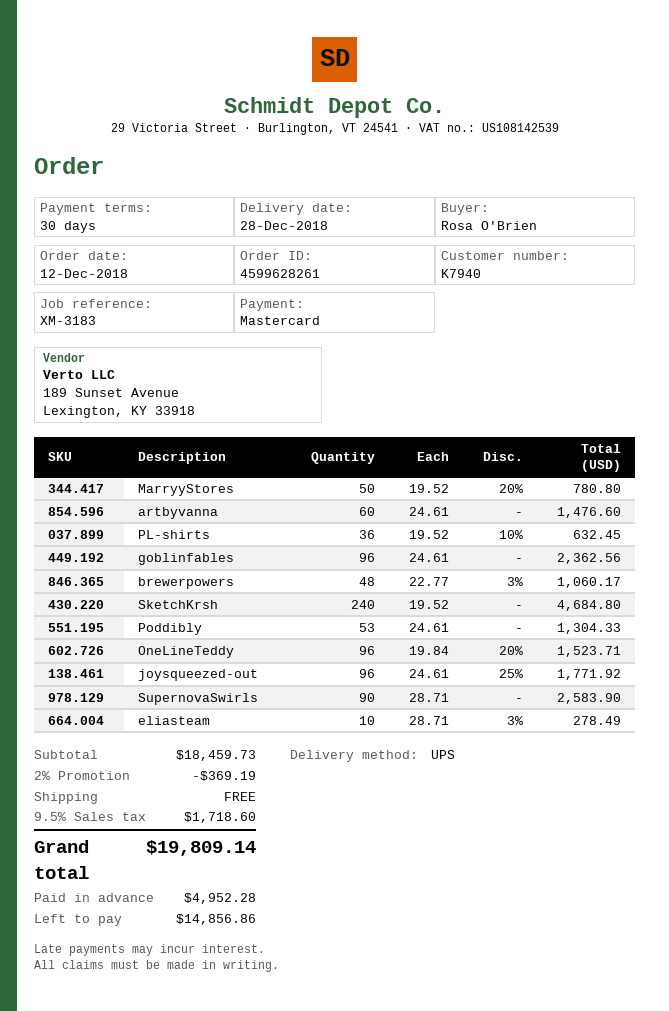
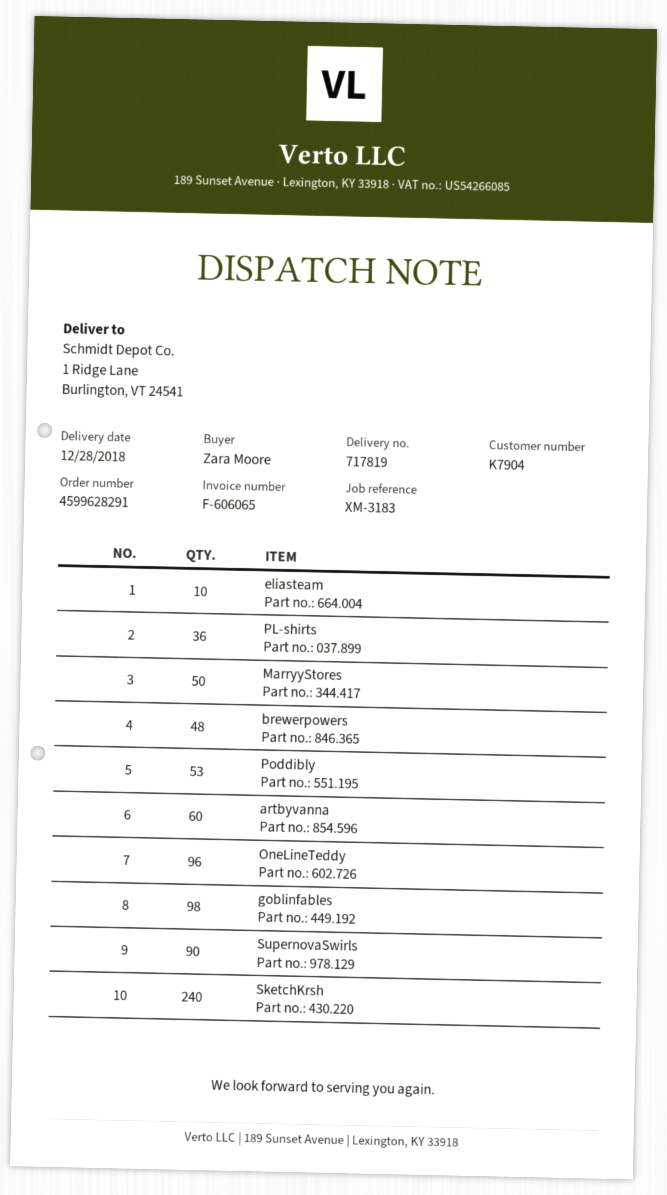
order number: 4599628261 -> 4599628291
customer number: K7940 -> K7904
ordered by: Rosa O'Brien -> Zara Moore
goblinfables: 96 -> 98
joysqueezed-out: 96 -> none

